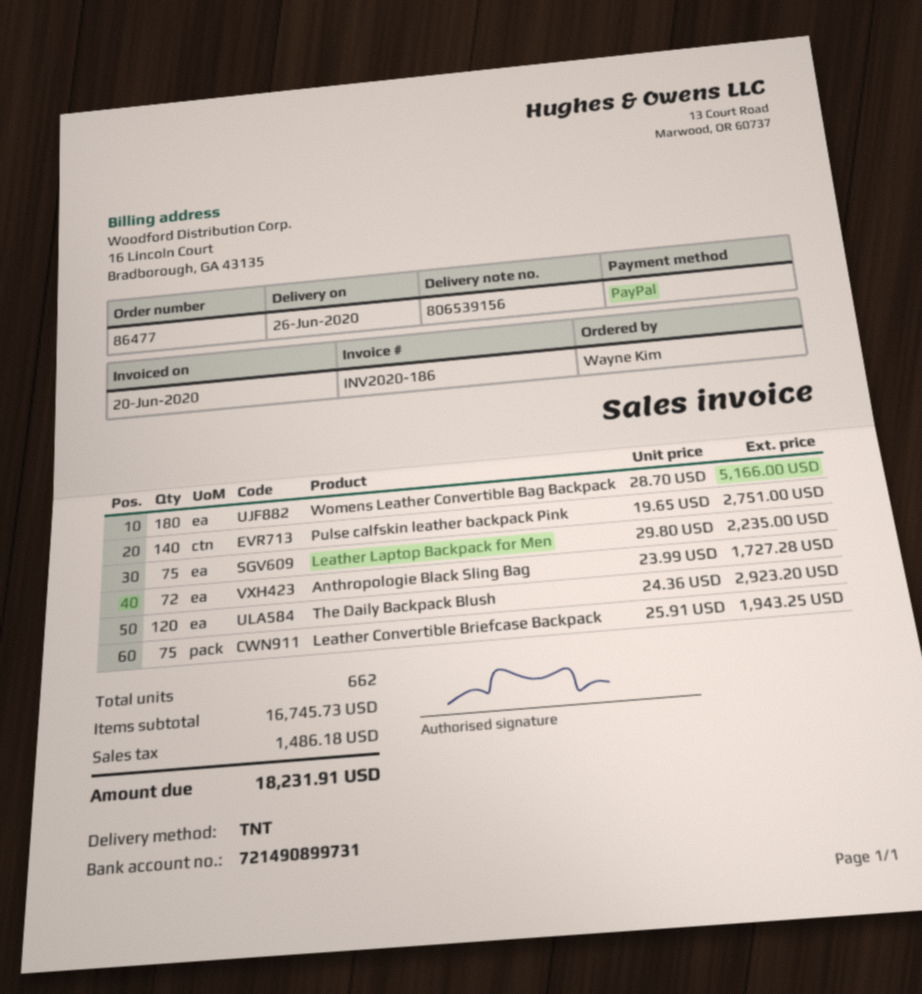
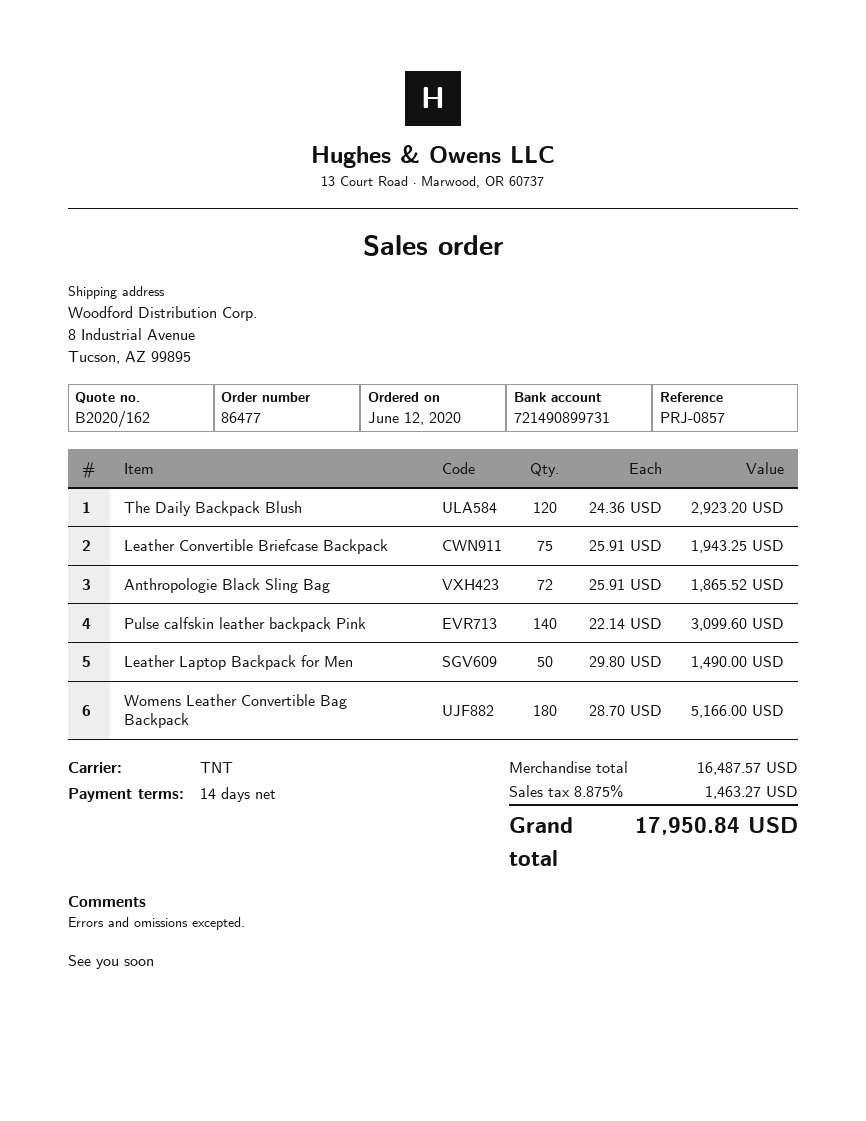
Pulse calfskin leather backpack Pink: 140 x 19.65 = 2751.00 -> 140 x 22.14 = 3099.60
Leather Laptop Backpack for Men: 75 x 29.80 = 2235.00 -> 50 x 29.80 = 1490.00
Anthropologie Black Sling Bag: 72 x 23.99 = 1727.28 -> 72 x 25.91 = 1865.52
subtotal: 16745.73 -> 16487.57
tax: 1486.18 -> 1463.27
total: 18231.91 -> 17950.84

